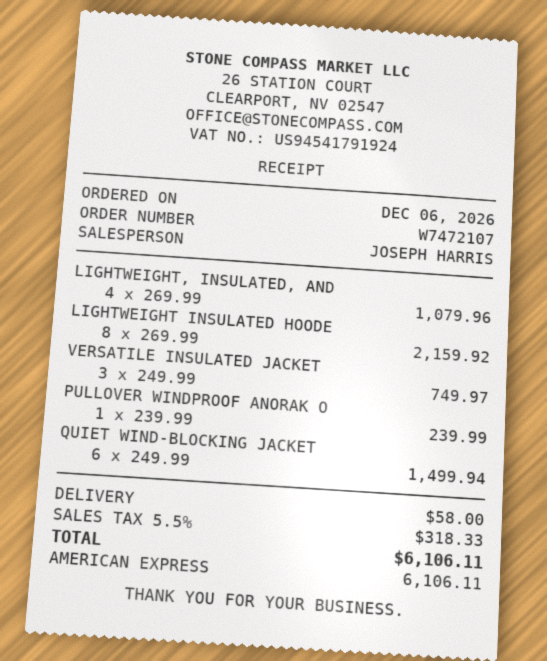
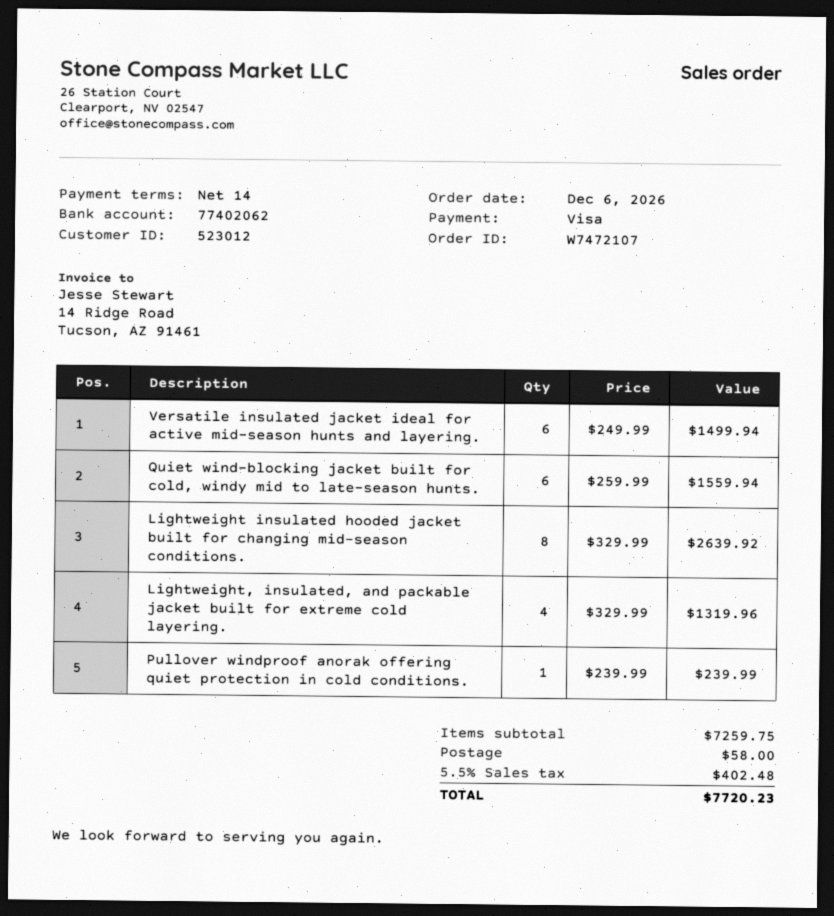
payment method: American Express -> Visa
LIGHTWEIGHT, INSULATED, AND: 4 x 269.99 = 1079.96 -> 4 x 329.99 = 1319.96
LIGHTWEIGHT INSULATED HOODE: 8 x 269.99 = 2159.92 -> 8 x 329.99 = 2639.92
VERSATILE INSULATED JACKET: 3 x 249.99 = 749.97 -> 6 x 249.99 = 1499.94
QUIET WIND-BLOCKING JACKET: 6 x 249.99 = 1499.94 -> 6 x 259.99 = 1559.94
tax: 5.5% = 318.33 -> 5.5% = 402.48
total: 6106.11 -> 7720.23

